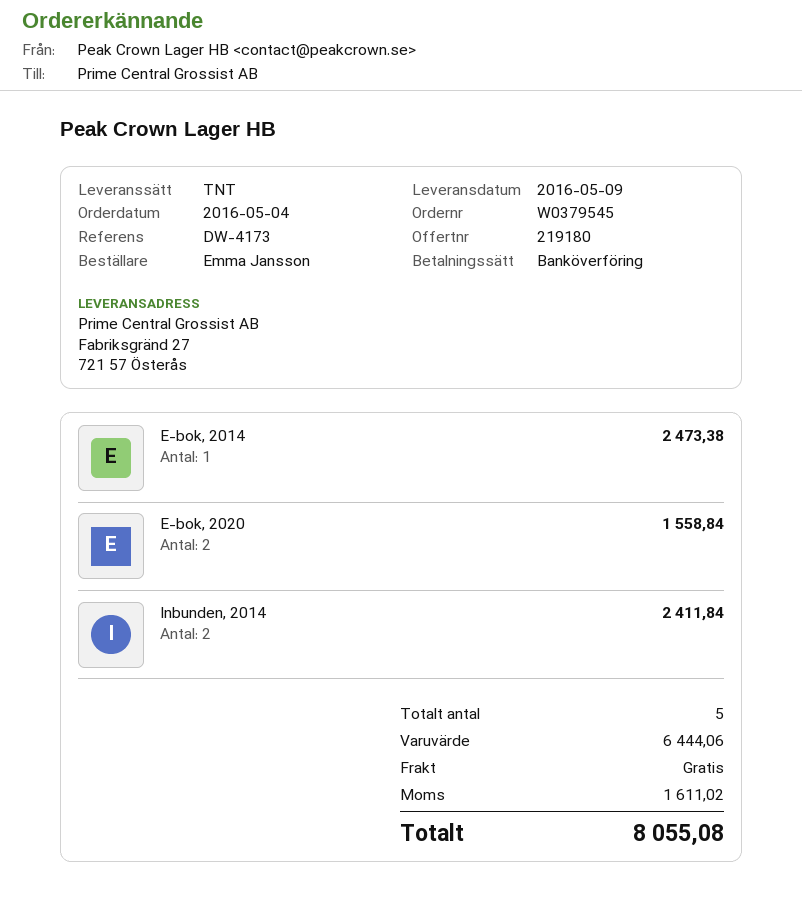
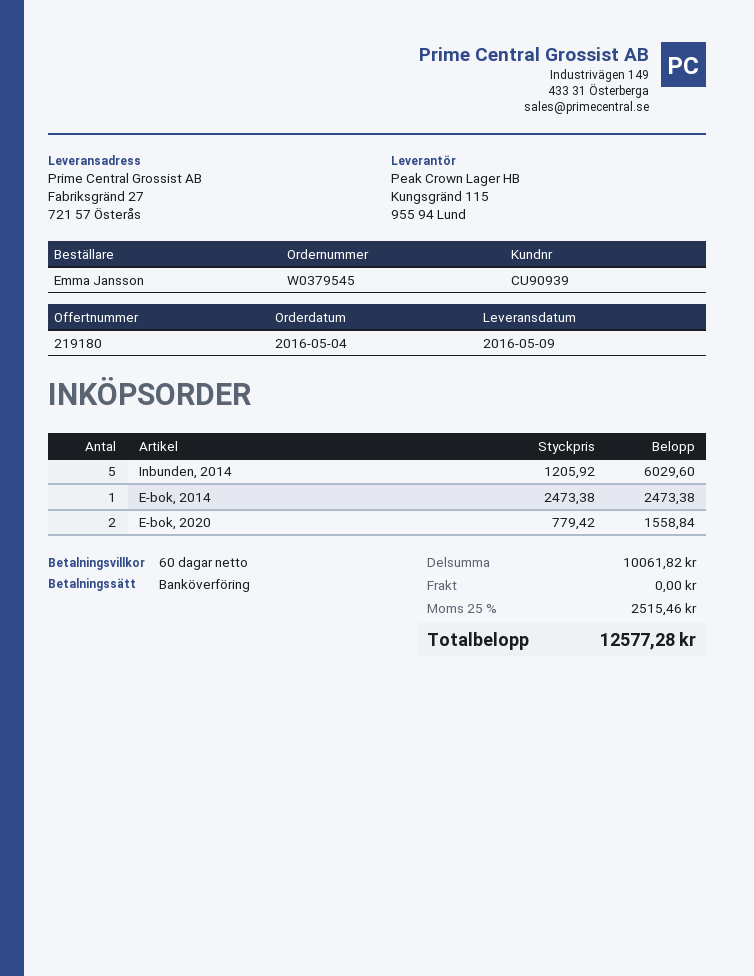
Inbunden, 2014: 2 for 2411.84 -> 5 for 6029.60
subtotal: 6444.06 -> 10061.82
tax: 1611.02 -> 2515.46
total: 8055.08 -> 12577.28

